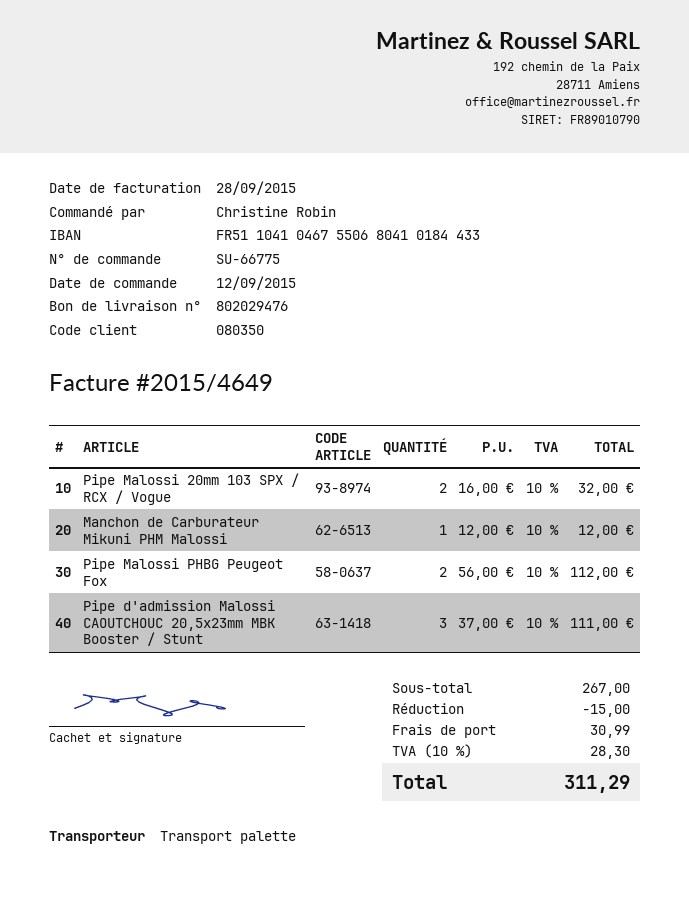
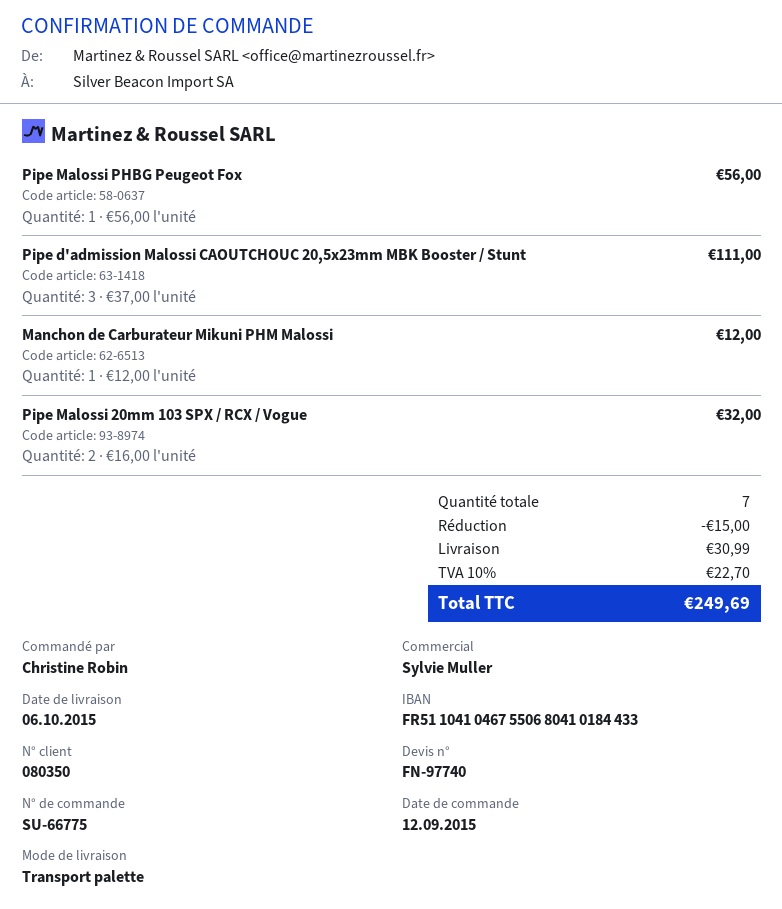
Pipe Malossi PHBG Peugeot Fox: 2 x 56.00 = 112.00 -> 1 x 56.00 = 56.00
tax: 10% = 28.30 -> 10% = 22.70
total: 311.29 -> 249.69

